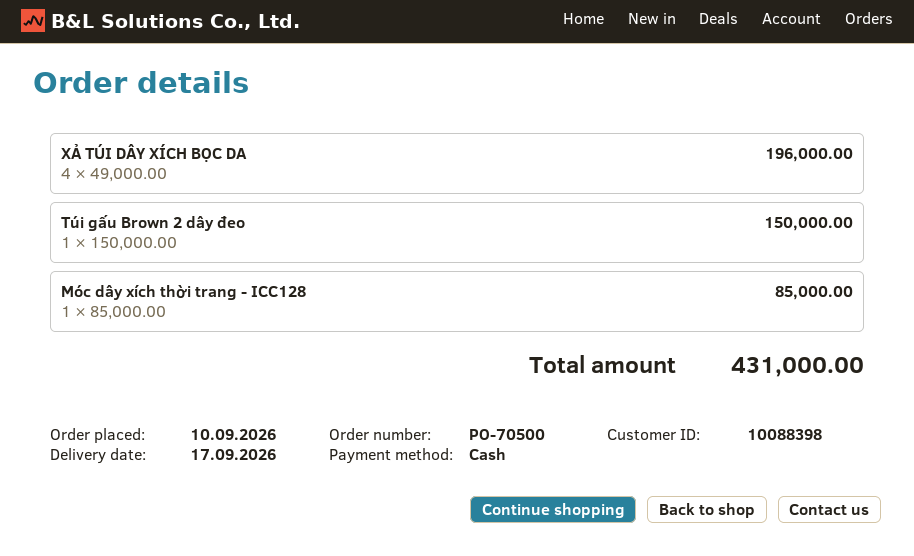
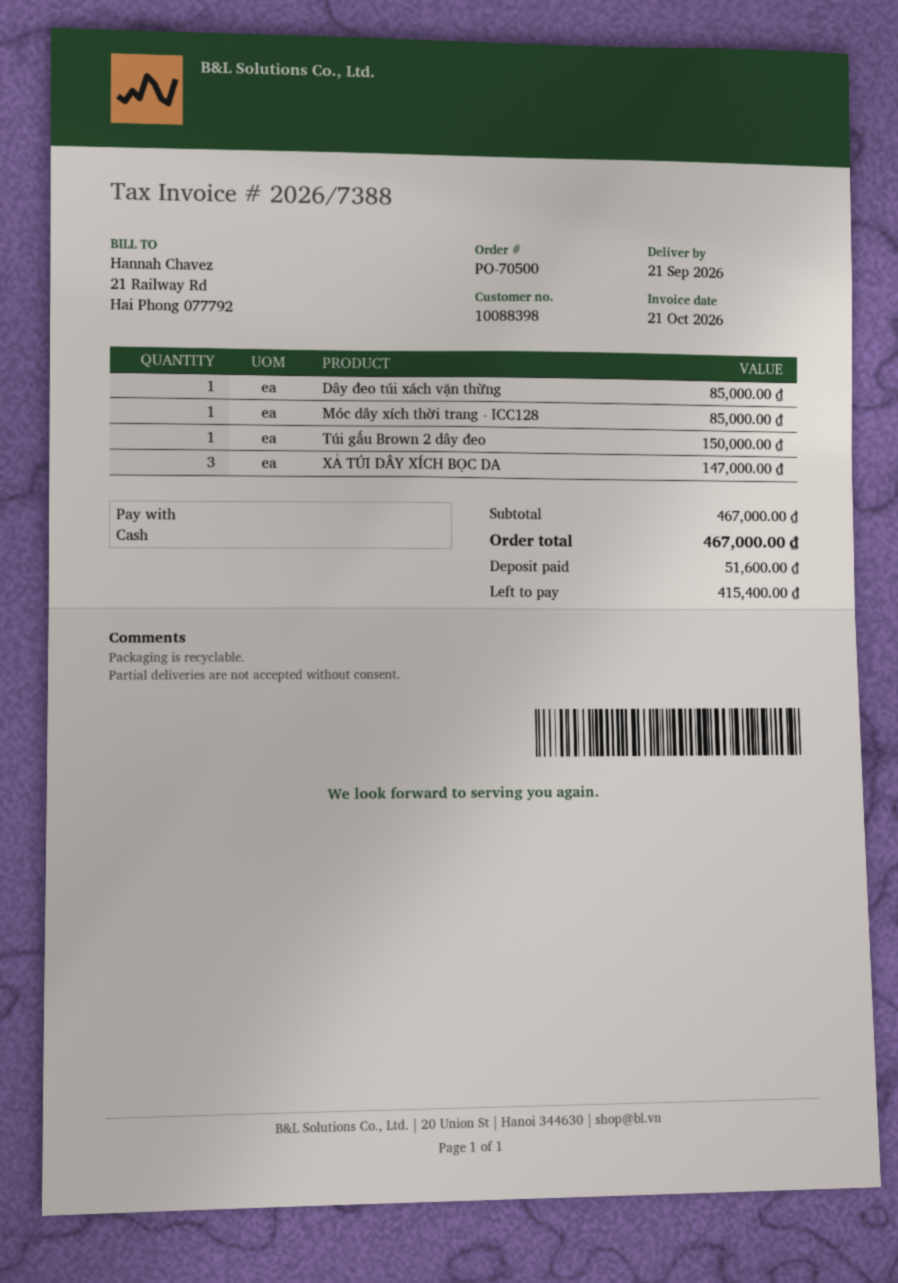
delivery date: 2026-09-17 -> 2026-09-21
XẢ TÚI DÂY XÍCH BỌC DA: 4 for 196000.00 -> 3 for 147000.00
Dây đeo túi xách vặn thừng: none -> 1 for 85000.00
total: 431000.00 -> 467000.00

